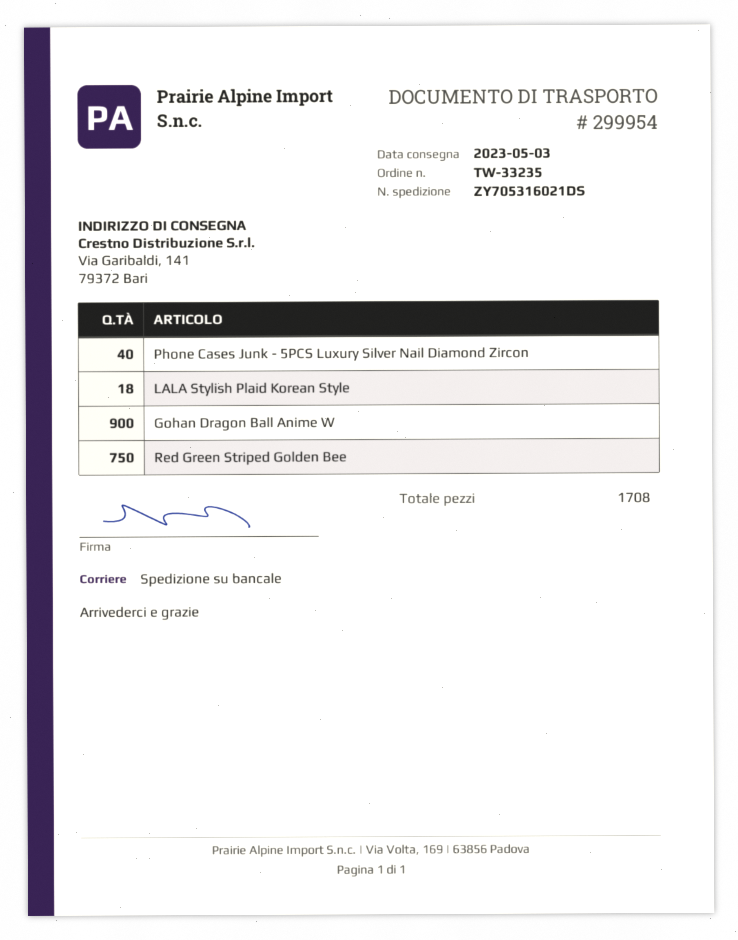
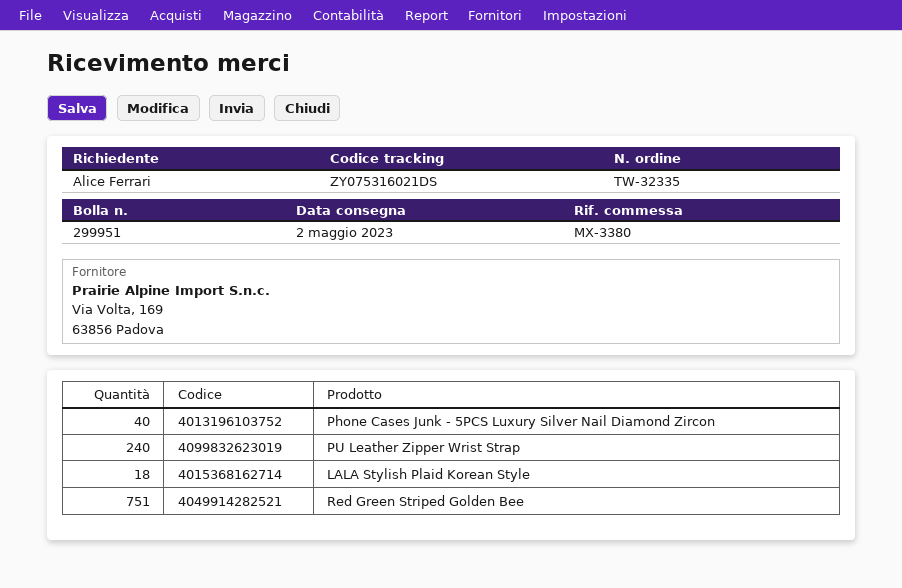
order number: TW-33235 -> TW-32335
delivery note number: 299954 -> 299951
delivery date: 2023-05-03 -> 2023-05-02
tracking number: ZY705316021DS -> ZY075316021DS
Gohan Dragon Ball Anime W: 900 -> none
Red Green Striped Golden Bee: 750 -> 751
PU Leather Zipper Wrist Strap: none -> 240

